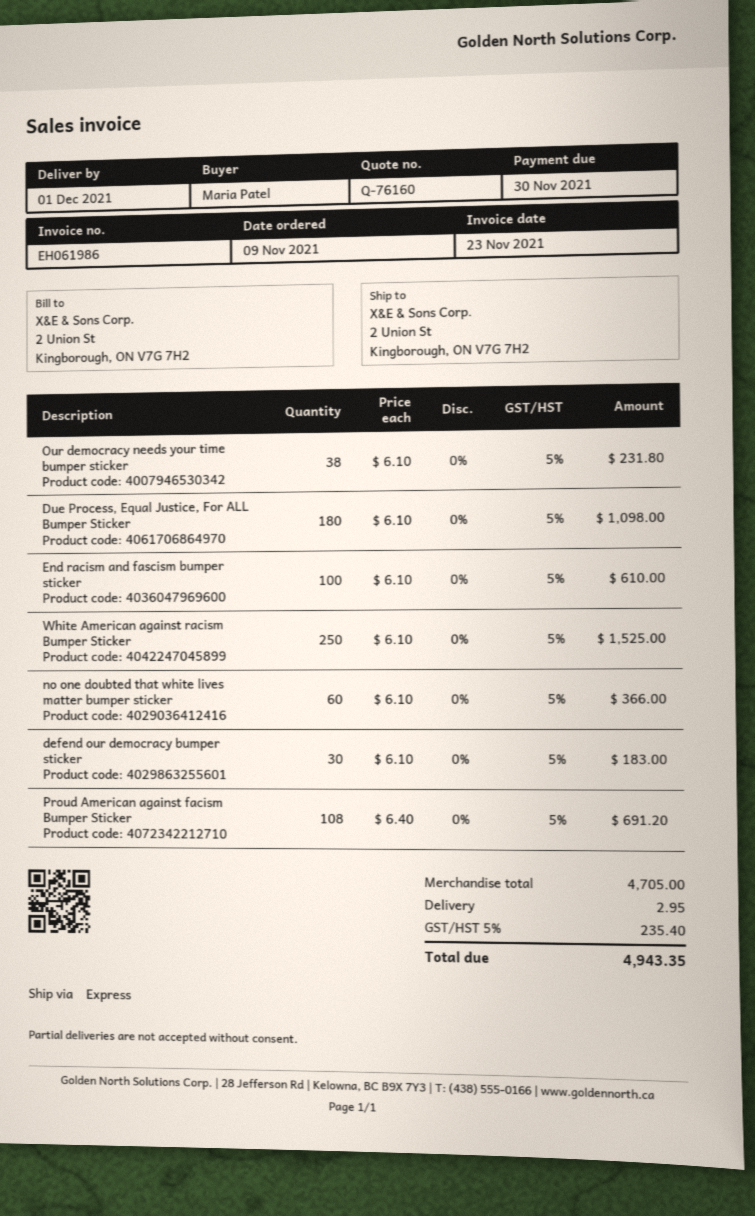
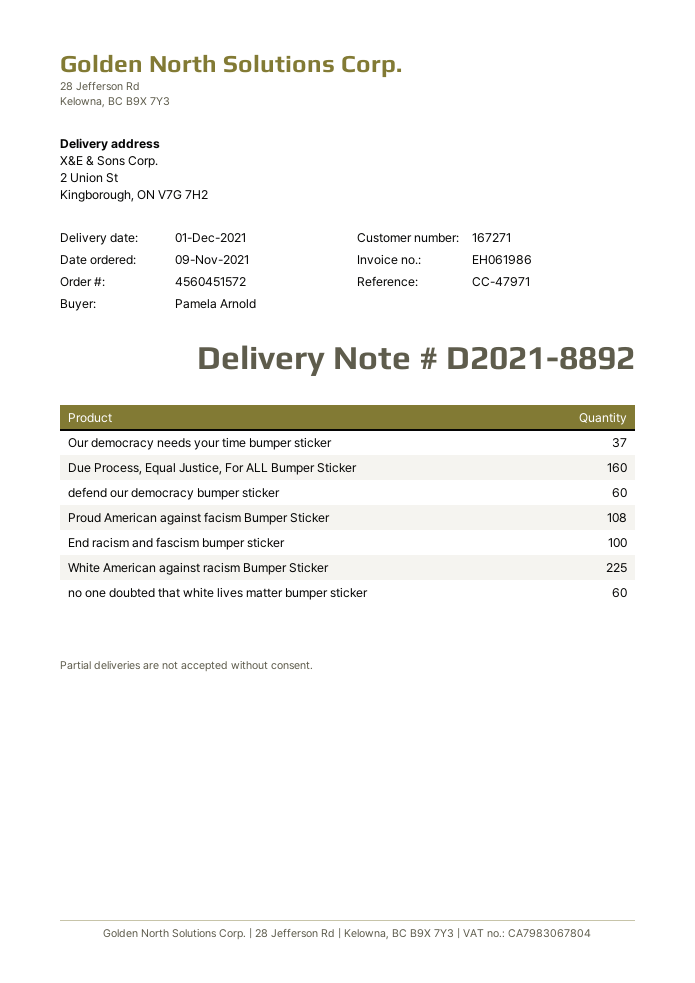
ordered by: Maria Patel -> Pamela Arnold
Our democracy needs your time bumper sticker: 38 -> 37
Due Process, Equal Justice, For ALL Bumper Sticker: 180 -> 160
White American against racism Bumper Sticker: 250 -> 225
defend our democracy bumper sticker: 30 -> 60

